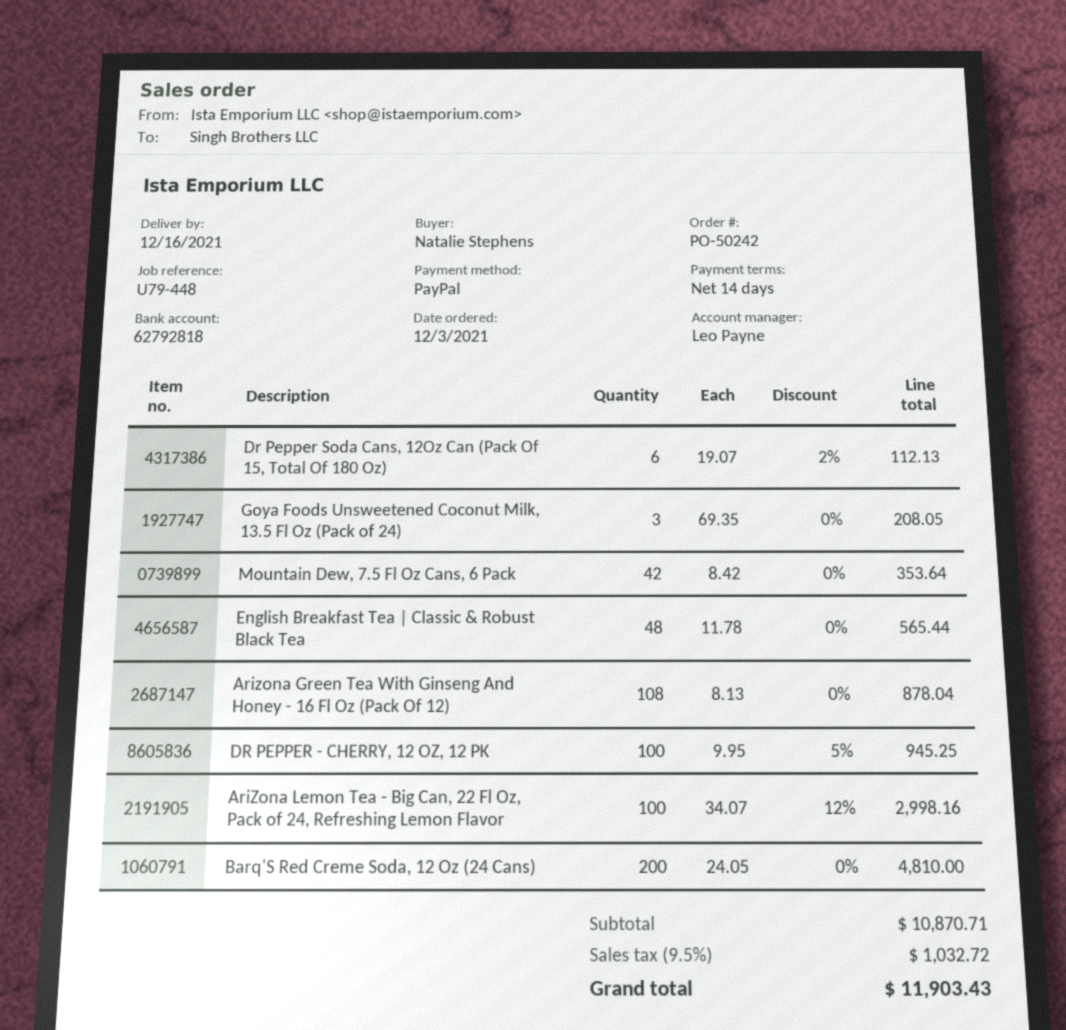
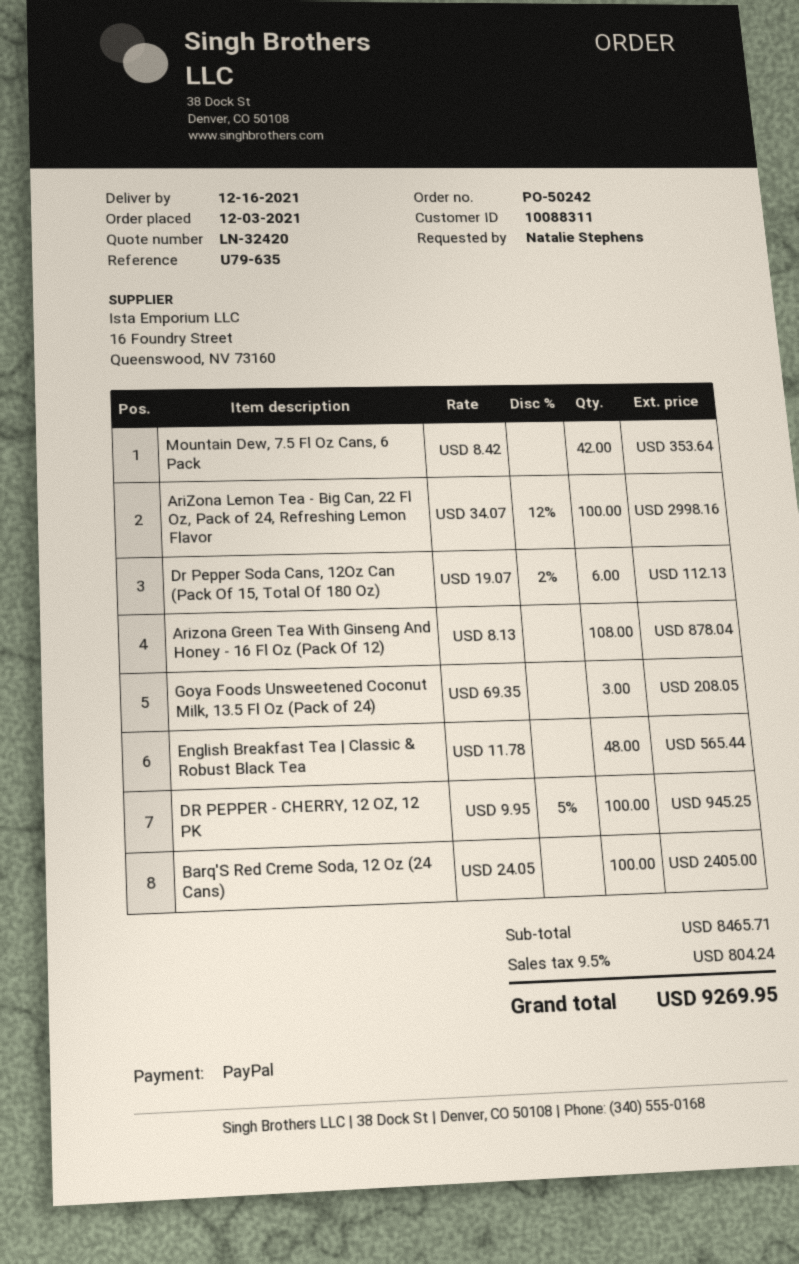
reference: U79-448 -> U79-635
Barq'S Red Creme Soda, 12 Oz (24 Cans): 200 x 24.05 = 4810.00 -> 100 x 24.05 = 2405.00
subtotal: 10870.71 -> 8465.71
tax: 9.5% = 1032.72 -> 9.5% = 804.24
total: 11903.43 -> 9269.95

